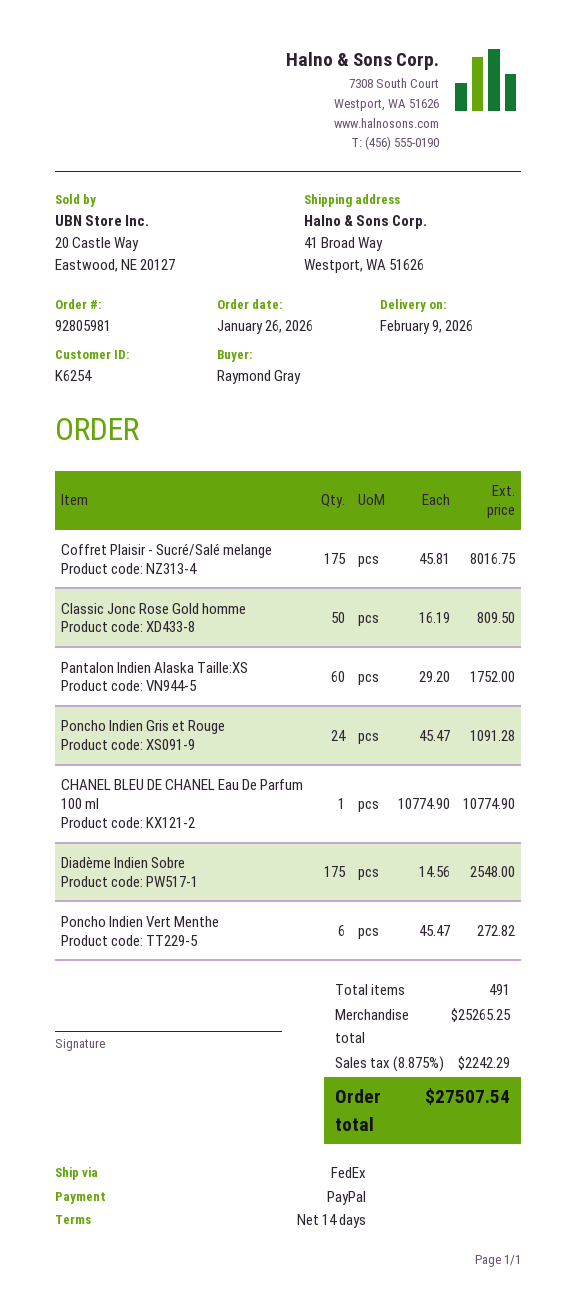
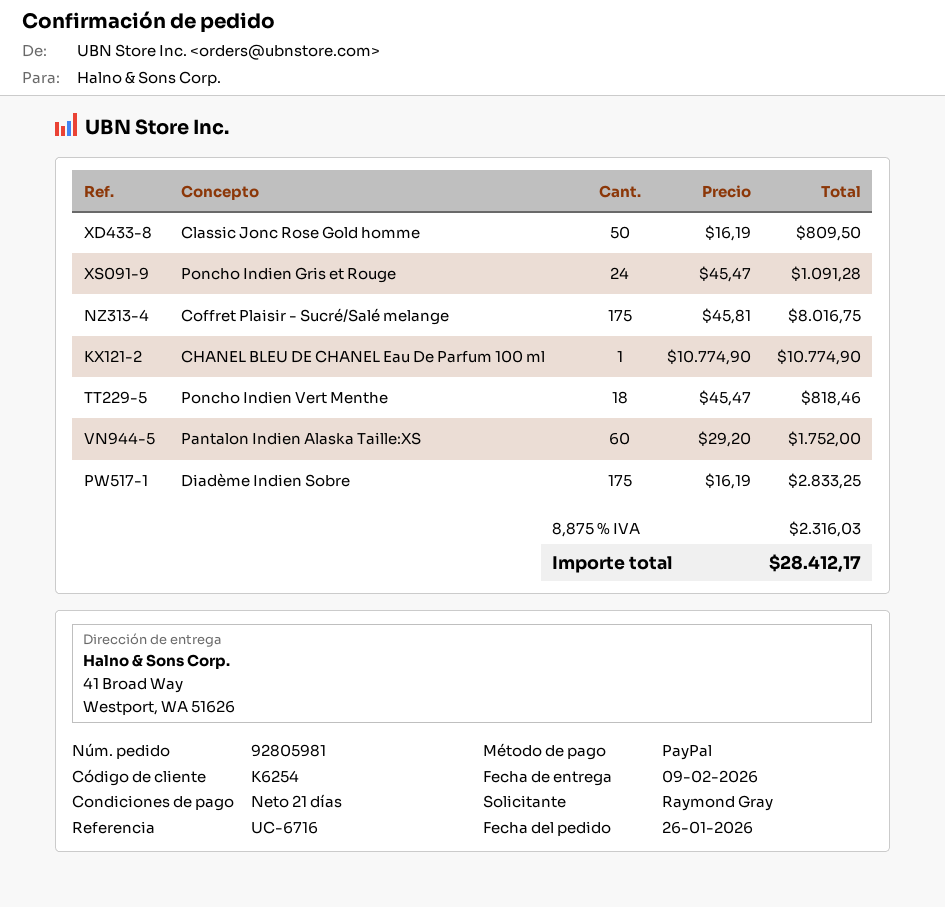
payment terms: 14 days -> 21 days
Diadème Indien Sobre: 175 x 14.56 = 2548.00 -> 175 x 16.19 = 2833.25
Poncho Indien Vert Menthe: 6 x 45.47 = 272.82 -> 18 x 45.47 = 818.46
tax: 8.875% = 2242.29 -> 8.875% = 2316.03
total: 27507.54 -> 28412.17

